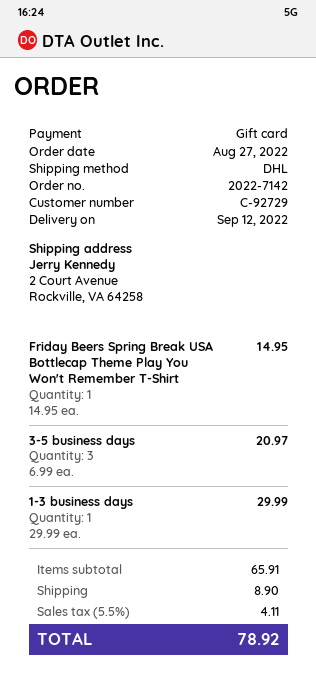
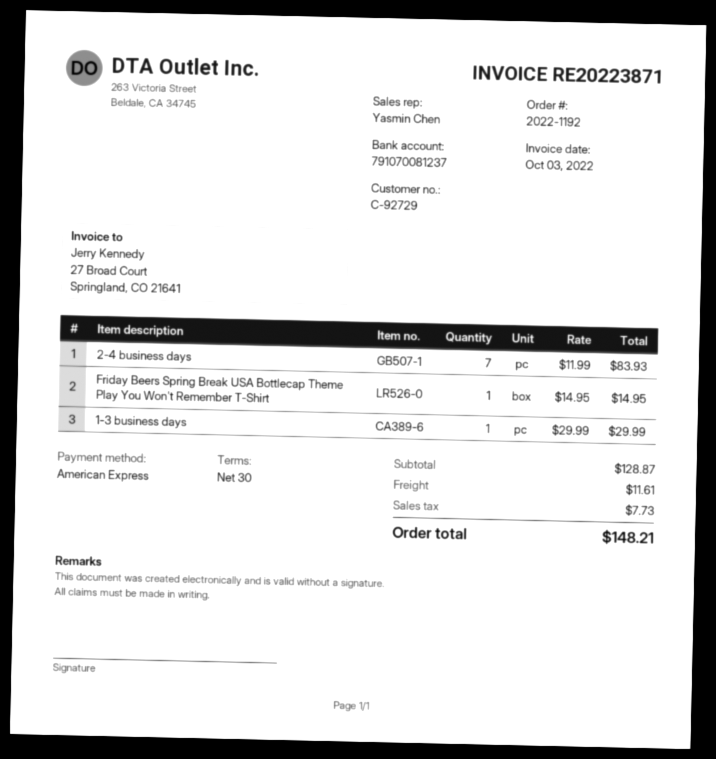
order number: 2022-7142 -> 2022-1192
payment method: gift card -> American Express
3-5 business days: 3 x 6.99 = 20.97 -> none
2-4 business days: none -> 7 x 11.99 = 83.93
subtotal: 65.91 -> 128.87
shipping: 8.90 -> 11.61
tax: 4.11 -> 7.73
total: 78.92 -> 148.21

